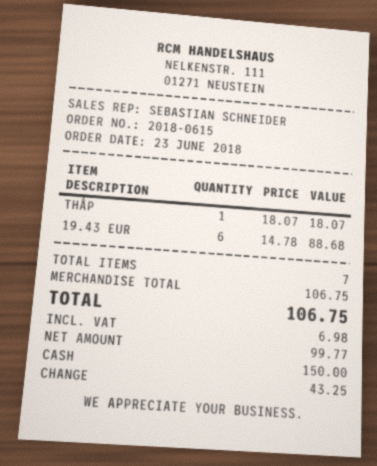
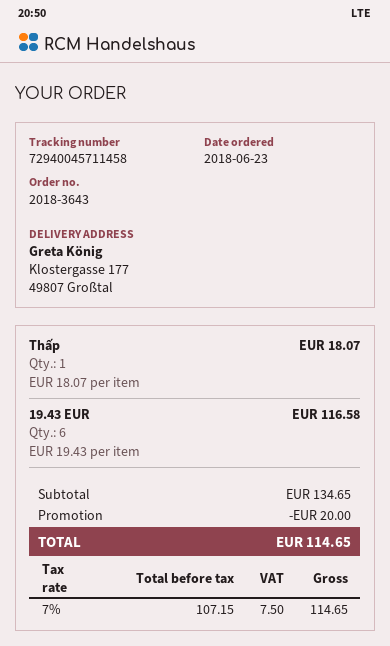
order number: 2018-0615 -> 2018-3643
19.43 EUR: 6 x 14.78 = 88.68 -> 6 x 19.43 = 116.58
subtotal: 106.75 -> 134.65
discount: none -> 20.00
net: 99.77 -> 107.15
tax: 6.98 -> 7.50
total: 106.75 -> 114.65

